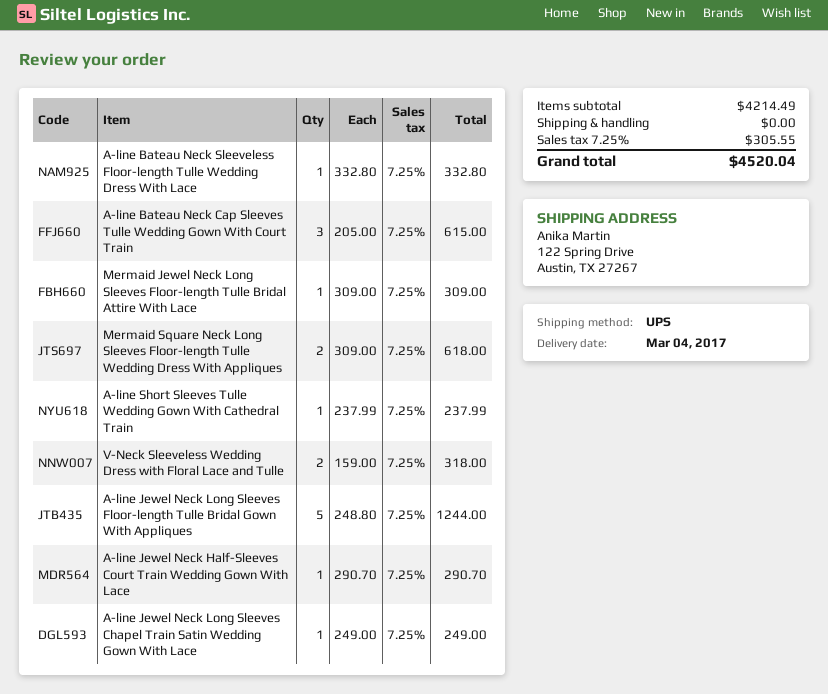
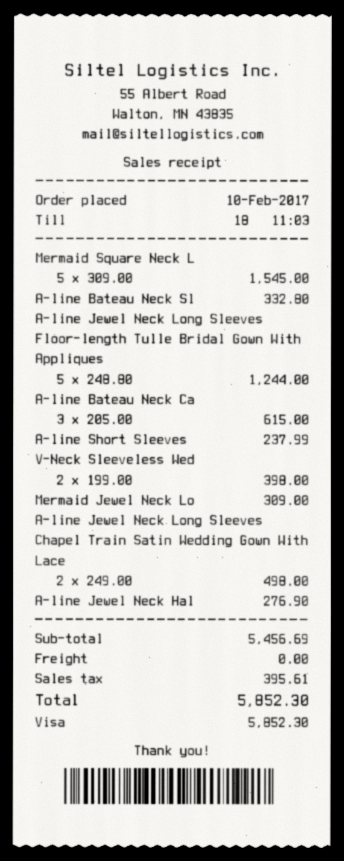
Mermaid Square Neck Long Sleeves Floor-length Tulle Wedding Dress With Appliques: 2 x 309.00 = 618.00 -> 5 x 309.00 = 1545.00
V-Neck Sleeveless Wedding Dress with Floral Lace and Tulle: 2 x 159.00 = 318.00 -> 2 x 199.00 = 398.00
A-line Jewel Neck Half-Sleeves Court Train Wedding Gown With Lace: 1 x 290.70 = 290.70 -> 1 x 276.90 = 276.90
A-line Jewel Neck Long Sleeves Chapel Train Satin Wedding Gown With Lace: 1 x 249.00 = 249.00 -> 2 x 249.00 = 498.00
subtotal: 4214.49 -> 5456.69
tax: 305.55 -> 395.61
total: 4520.04 -> 5852.30

